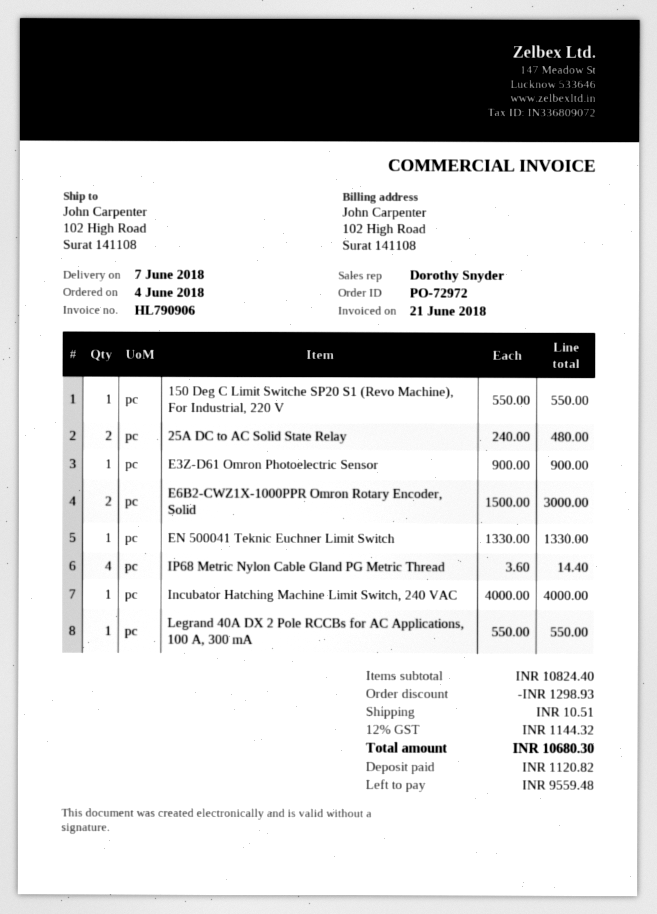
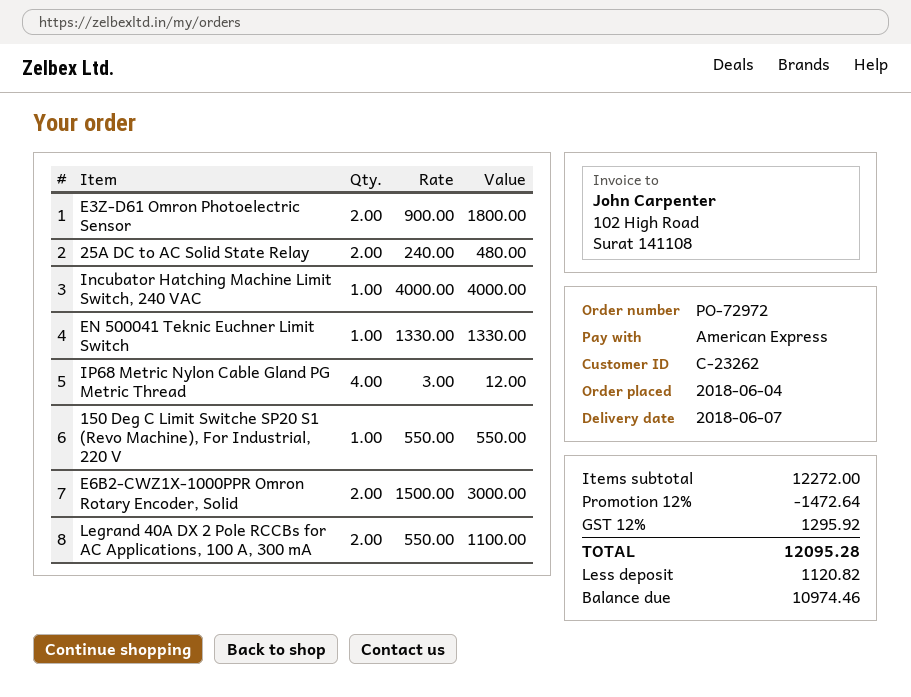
E3Z-D61 Omron Photoelectric Sensor: 1 x 900.00 = 900.00 -> 2 x 900.00 = 1800.00
IP68 Metric Nylon Cable Gland PG Metric Thread: 4 x 3.60 = 14.40 -> 4 x 3.00 = 12.00
Legrand 40A DX 2 Pole RCCBs for AC Applications, 100 A, 300 mA: 1 x 550.00 = 550.00 -> 2 x 550.00 = 1100.00
subtotal: 10824.40 -> 12272.00
discount: 1298.93 -> 1472.64
shipping: 10.51 -> none
tax: 12% = 1144.32 -> 12% = 1295.92
total: 10680.30 -> 12095.28
balance: 9559.48 -> 10974.46

